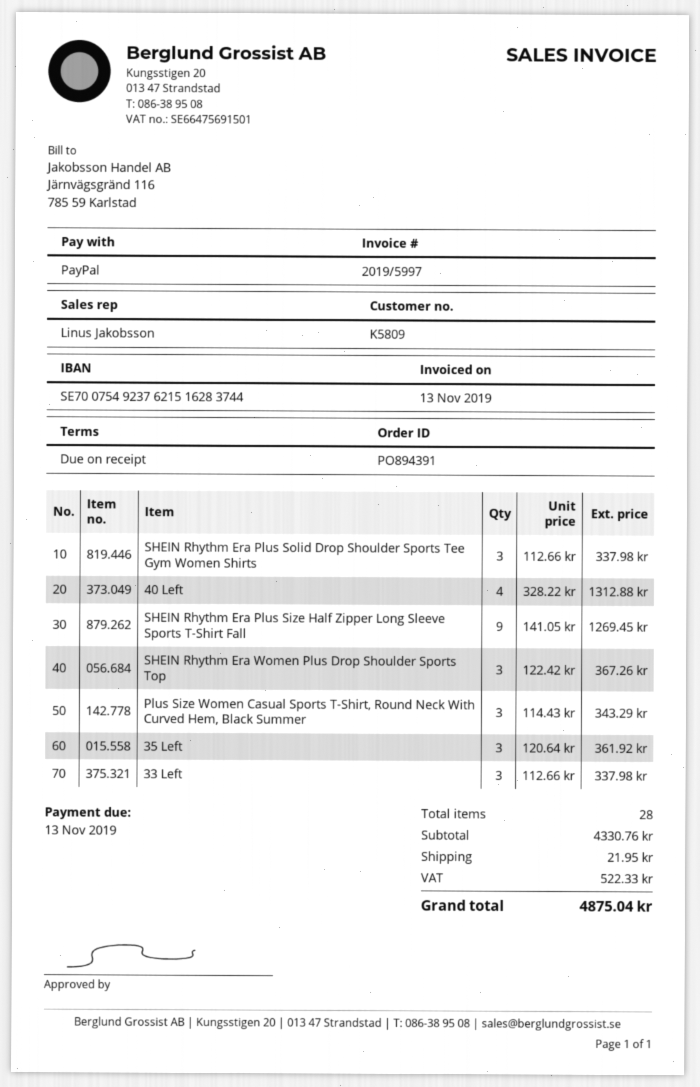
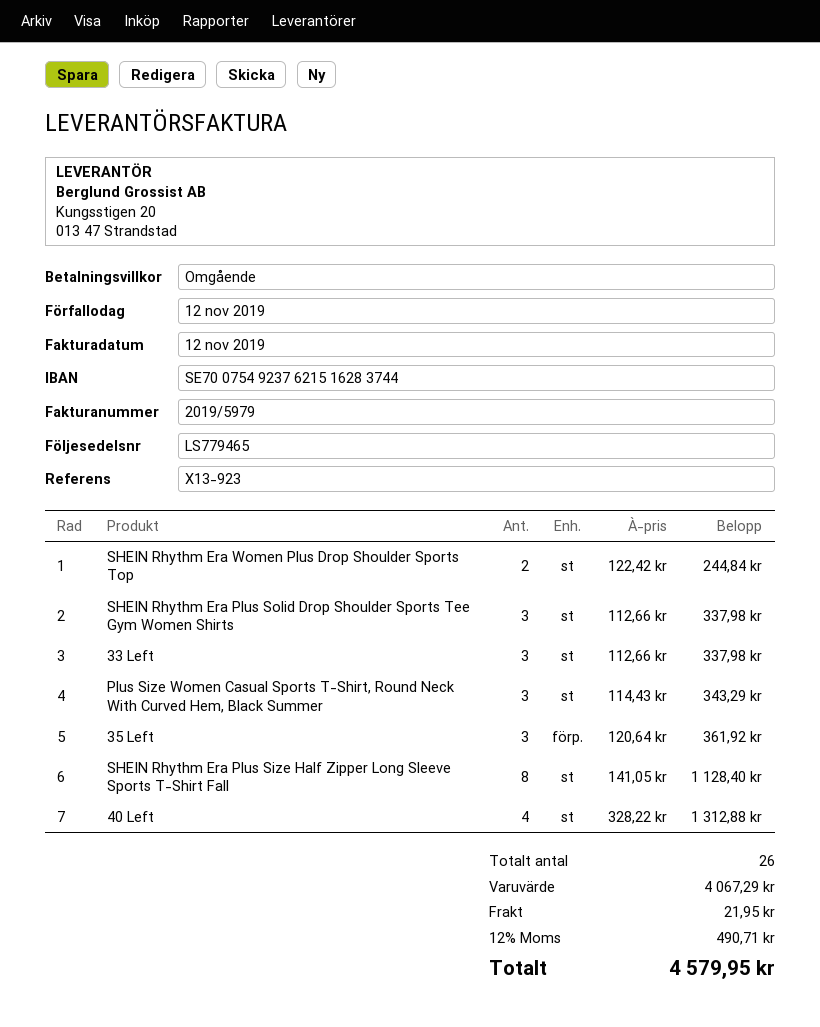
invoice number: 2019/5997 -> 2019/5979
invoice date: 2019-11-13 -> 2019-11-12
due date: 2019-11-13 -> 2019-11-12
SHEIN Rhythm Era Plus Size Half Zipper Long Sleeve Sports T-Shirt Fall: 9 x 141.05 = 1269.45 -> 8 x 141.05 = 1128.40
SHEIN Rhythm Era Women Plus Drop Shoulder Sports Top: 3 x 122.42 = 367.26 -> 2 x 122.42 = 244.84
total quantity: 28 -> 26
subtotal: 4330.76 -> 4067.29
tax: 522.33 -> 490.71
total: 4875.04 -> 4579.95

